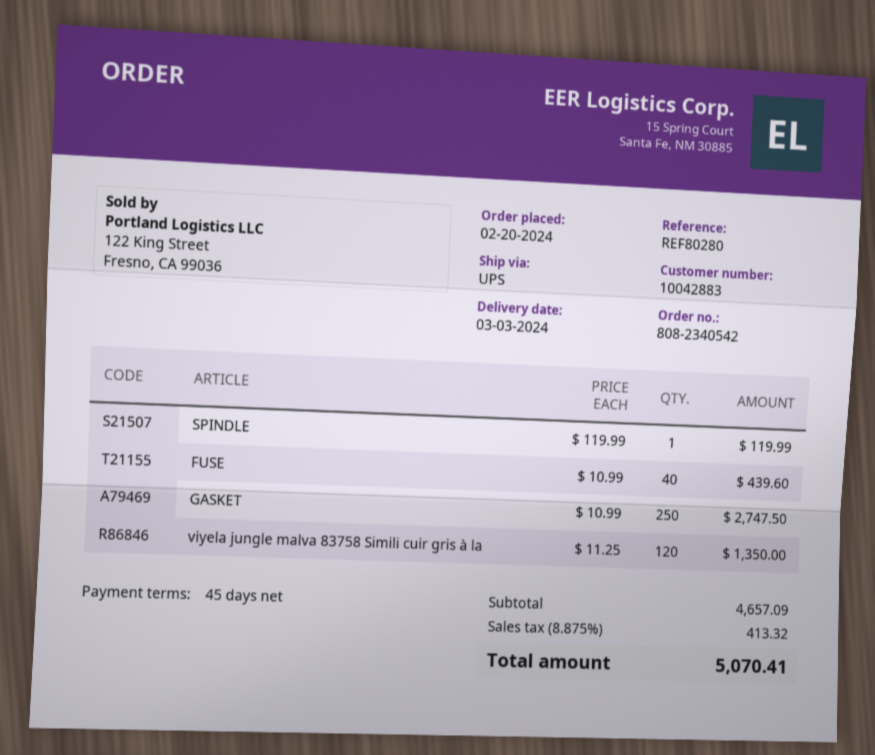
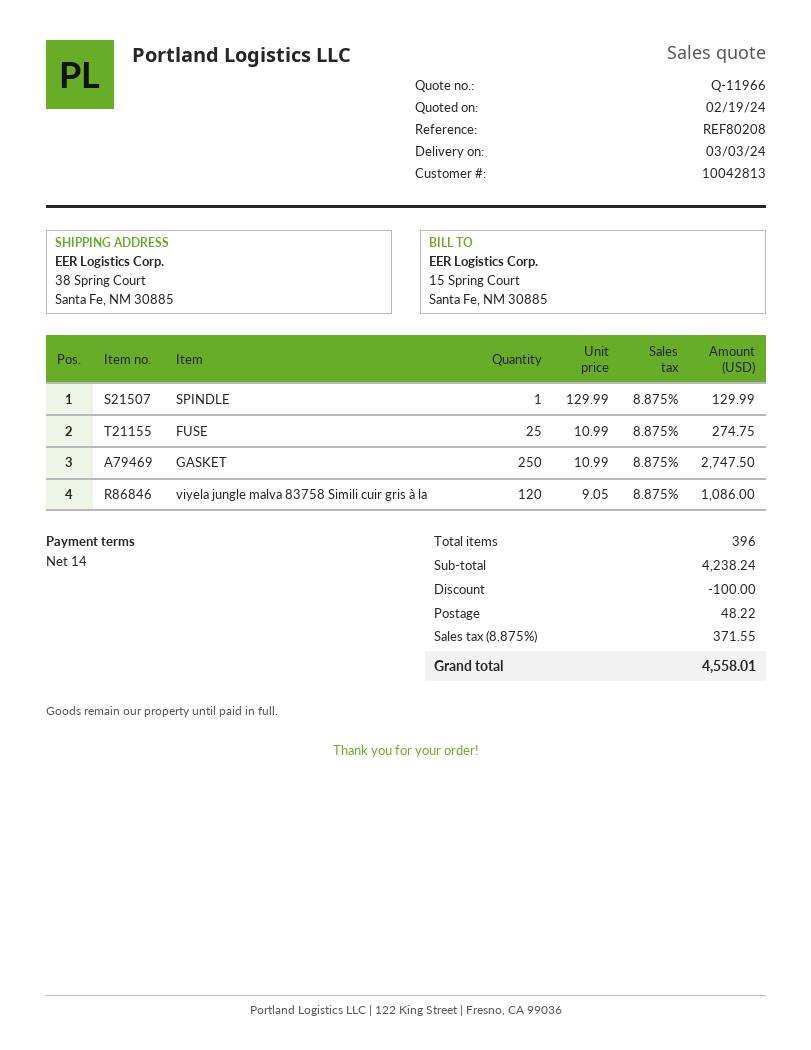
payment terms: 45 days -> 14 days
customer number: 10042883 -> 10042813
reference: REF80280 -> REF80208
SPINDLE: 1 x 119.99 = 119.99 -> 1 x 129.99 = 129.99
FUSE: 40 x 10.99 = 439.60 -> 25 x 10.99 = 274.75
viyela jungle malva 83758 Simili cuir gris à la: 120 x 11.25 = 1350.00 -> 120 x 9.05 = 1086.00
subtotal: 4657.09 -> 4238.24
discount: none -> 100.00
shipping: none -> 48.22
tax: 8.875% = 413.32 -> 8.875% = 371.55
total: 5070.41 -> 4558.01

